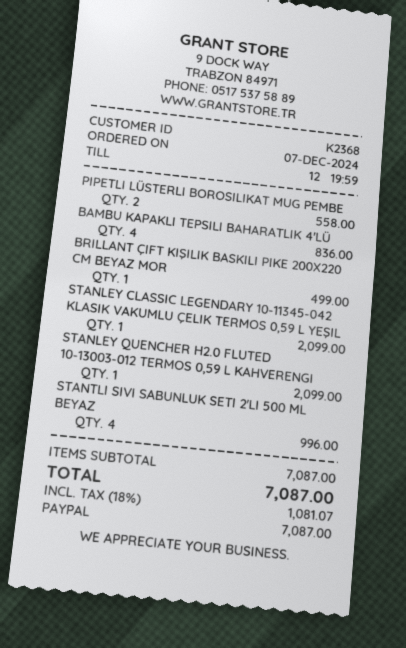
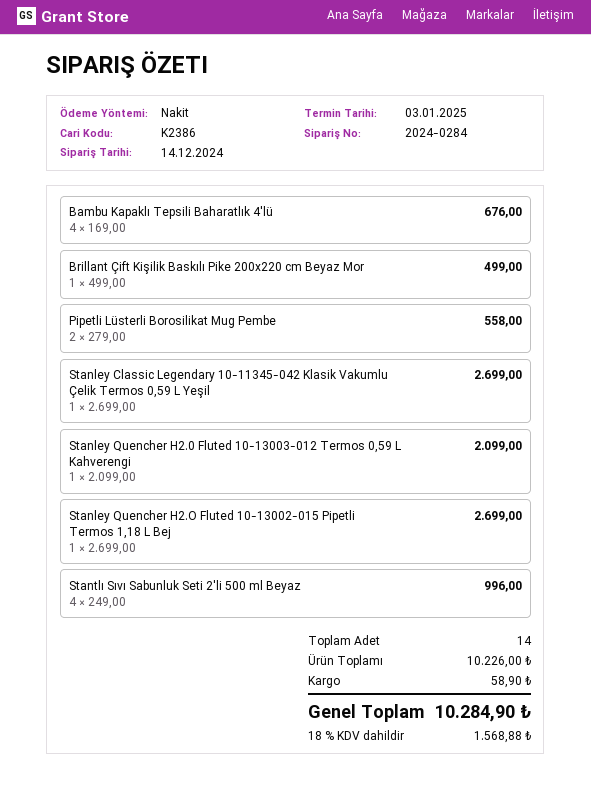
order date: 2024-12-07 -> 2024-12-14
customer number: K2368 -> K2386
payment method: PayPal -> cash
BAMBU KAPAKLI TEPSILI BAHARATLIK 4'LÜ: 4 for 836.00 -> 4 for 676.00
STANLEY CLASSIC LEGENDARY 10-11345-042 KLASIK VAKUMLU ÇELIK TERMOS 0,59 L YEŞIL: 1 for 2099.00 -> 1 for 2699.00
Stanley Quencher H2.O Fluted 10-13002-015 Pipetli Termos 1,18 L Bej: none -> 1 for 2699.00
subtotal: 7087.00 -> 10226.00
shipping: none -> 58.90
tax: 18% = 1081.07 -> 18% = 1568.88
total: 7087.00 -> 10284.90

